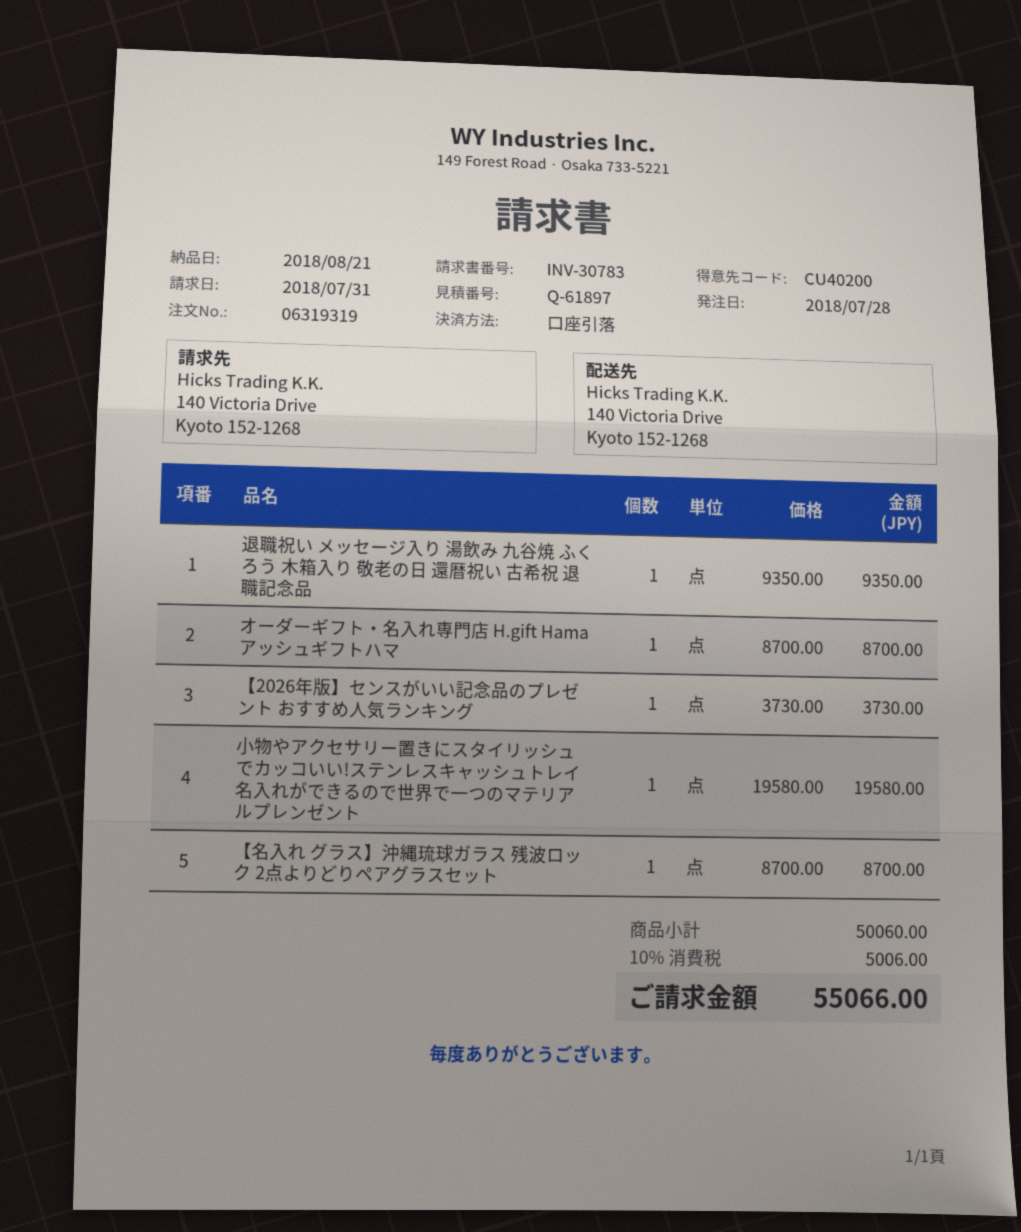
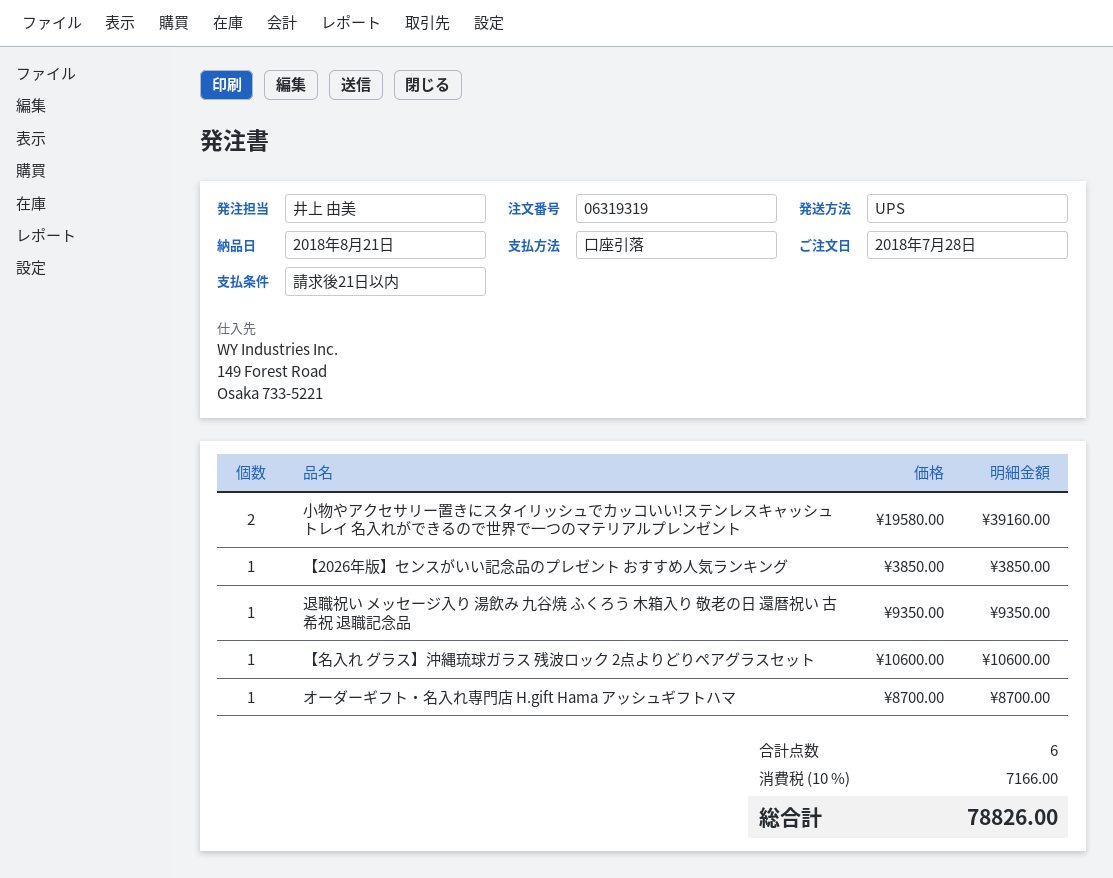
【2026年版】センスがいい記念品のプレゼント おすすめ人気ランキング: 1 x 3730.00 = 3730.00 -> 1 x 3850.00 = 3850.00
小物やアクセサリー置きにスタイリッシュでカッコいい!ステンレスキャッシュトレイ 名入れができるので世界で一つのマテリアルプレンゼント: 1 x 19580.00 = 19580.00 -> 2 x 19580.00 = 39160.00
【名入れ グラス】沖縄琉球ガラス 残波ロック 2点よりどりペアグラスセット: 1 x 8700.00 = 8700.00 -> 1 x 10600.00 = 10600.00
tax: 10% = 5006.00 -> 10% = 7166.00
total: 55066.00 -> 78826.00

